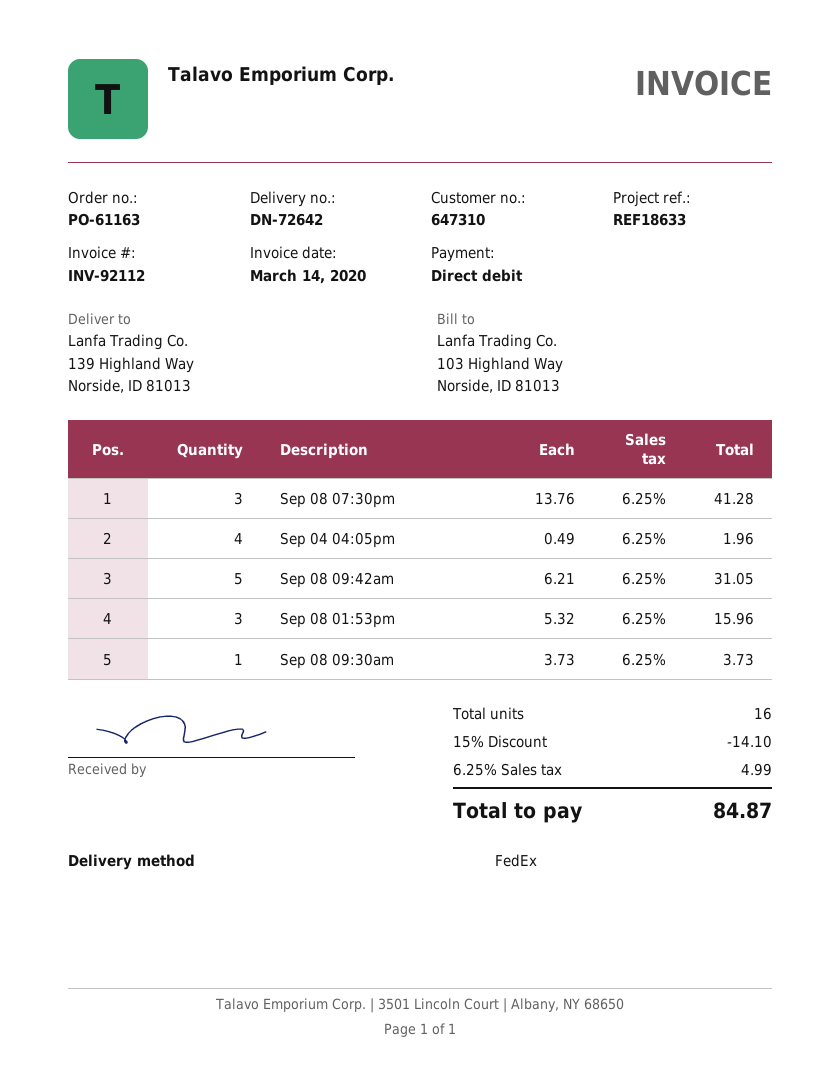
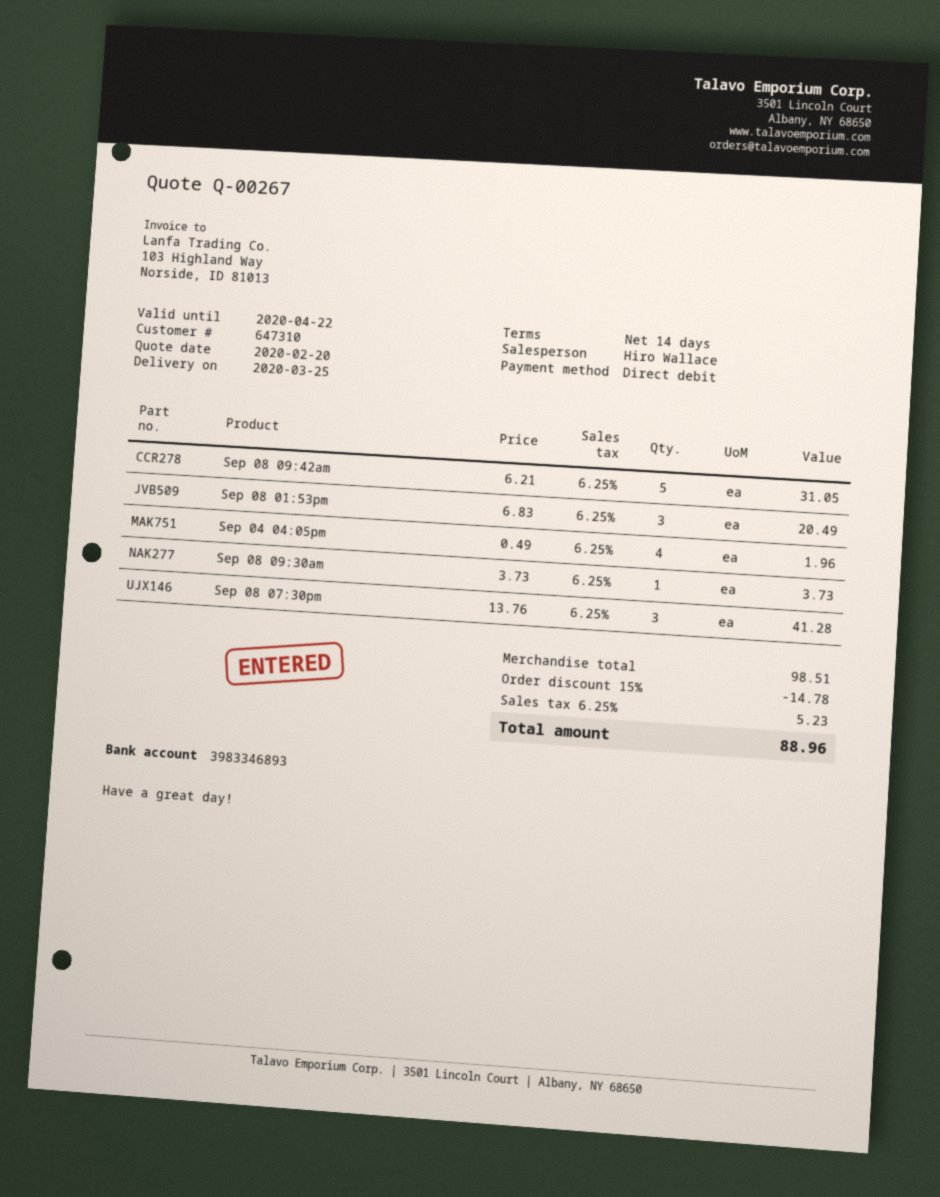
Sep 08 01:53pm: 3 x 5.32 = 15.96 -> 3 x 6.83 = 20.49
discount: 15% = 14.10 -> 15% = 14.78
tax: 6.25% = 4.99 -> 6.25% = 5.23
total: 84.87 -> 88.96

